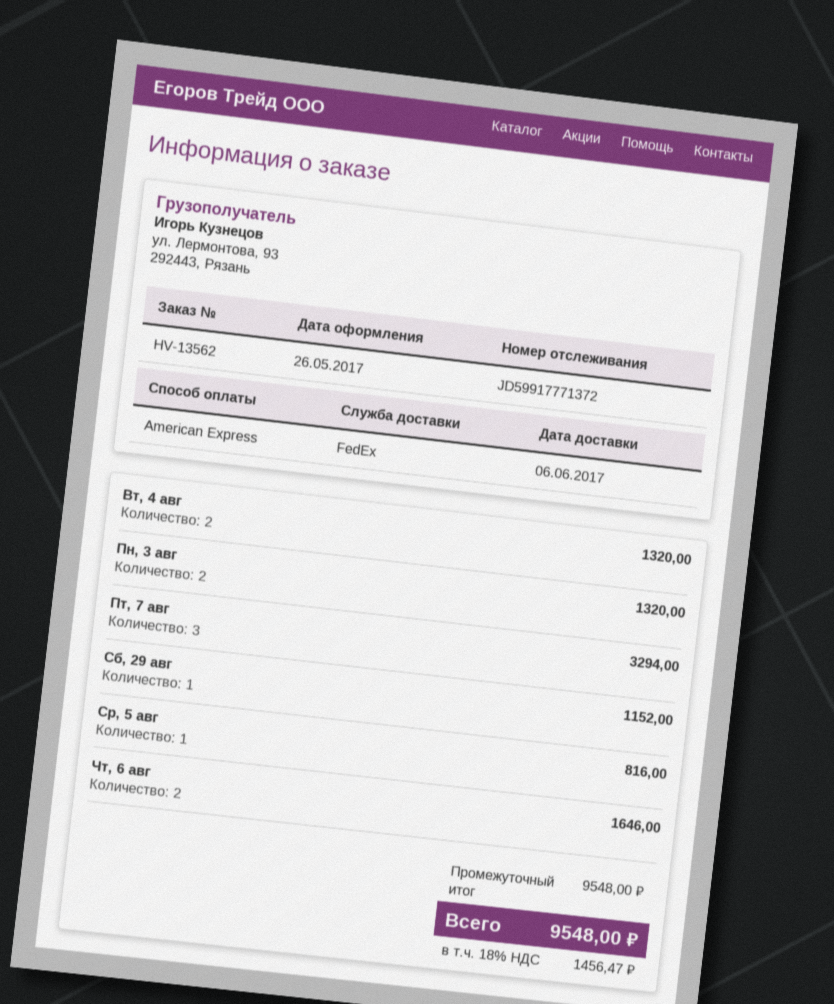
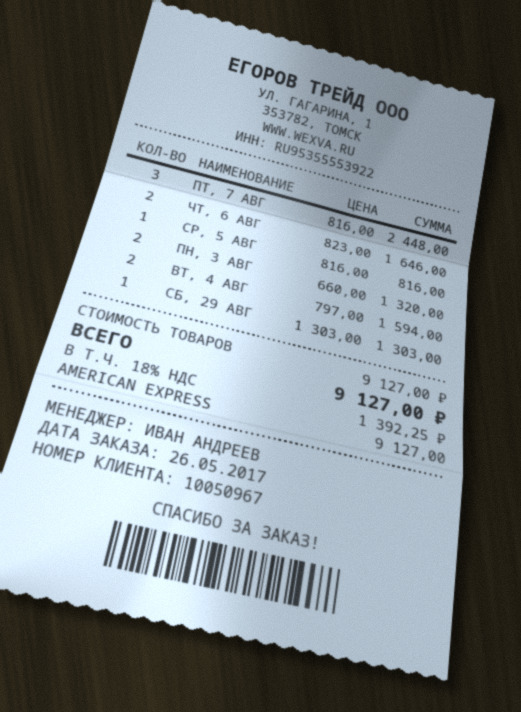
Вт, 4 авг: 2 for 1320.00 -> 2 for 1594.00
Пт, 7 авг: 3 for 3294.00 -> 3 for 2448.00
Сб, 29 авг: 1 for 1152.00 -> 1 for 1303.00
subtotal: 9548.00 -> 9127.00
tax: 18% = 1456.47 -> 18% = 1392.25
total: 9548.00 -> 9127.00

